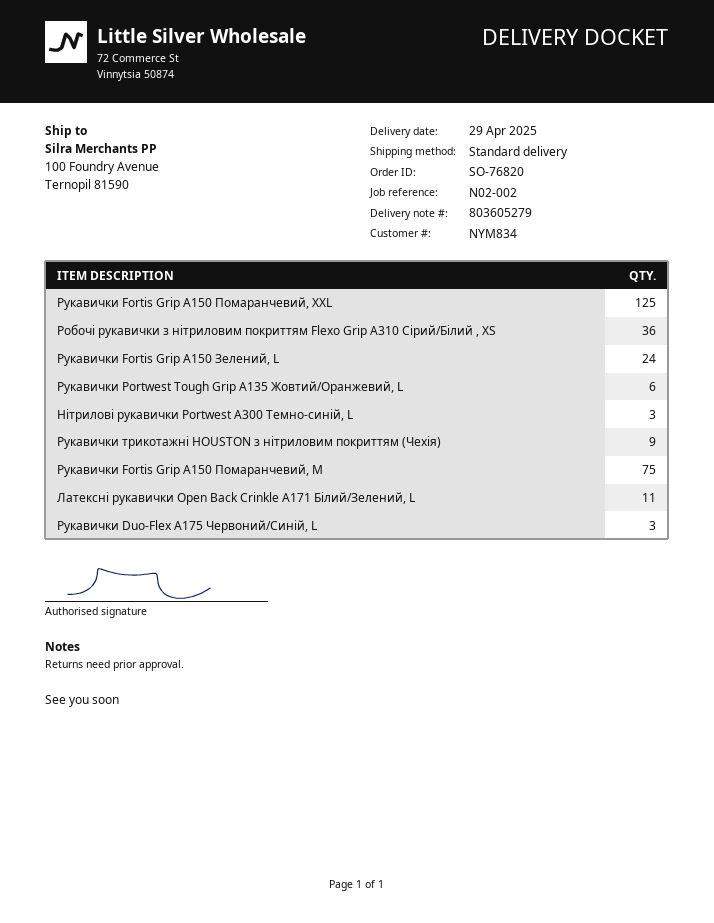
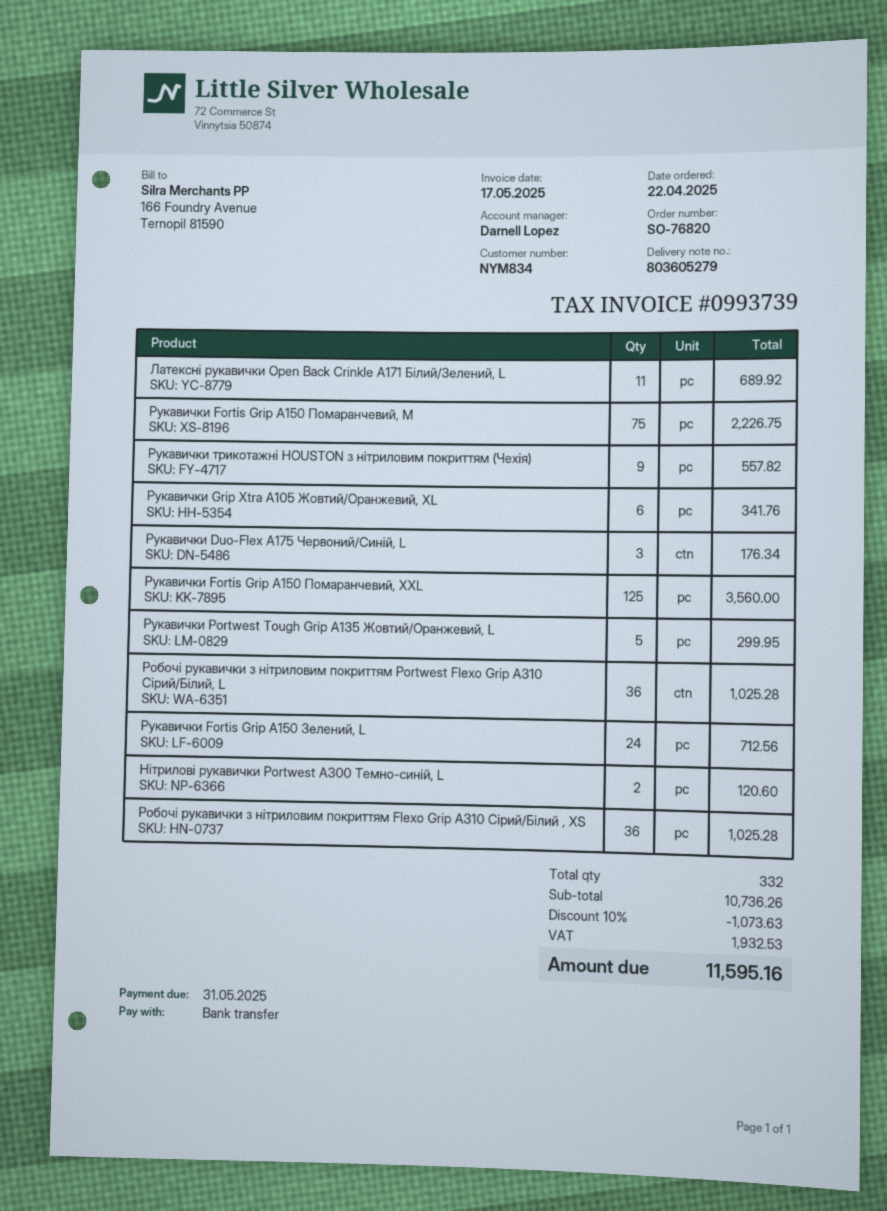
Рукавички Portwest Tough Grip A135 Жовтий/Оранжевий, L: 6 -> 5
Нітрилові рукавички Portwest A300 Темно-синій, L: 3 -> 2
Рукавички Grip Xtra A105 Жовтий/Оранжевий, XL: none -> 6
Робочі рукавички з нітриловим покриттям Portwest Flexo Grip A310 Сірий/Білий, L: none -> 36

